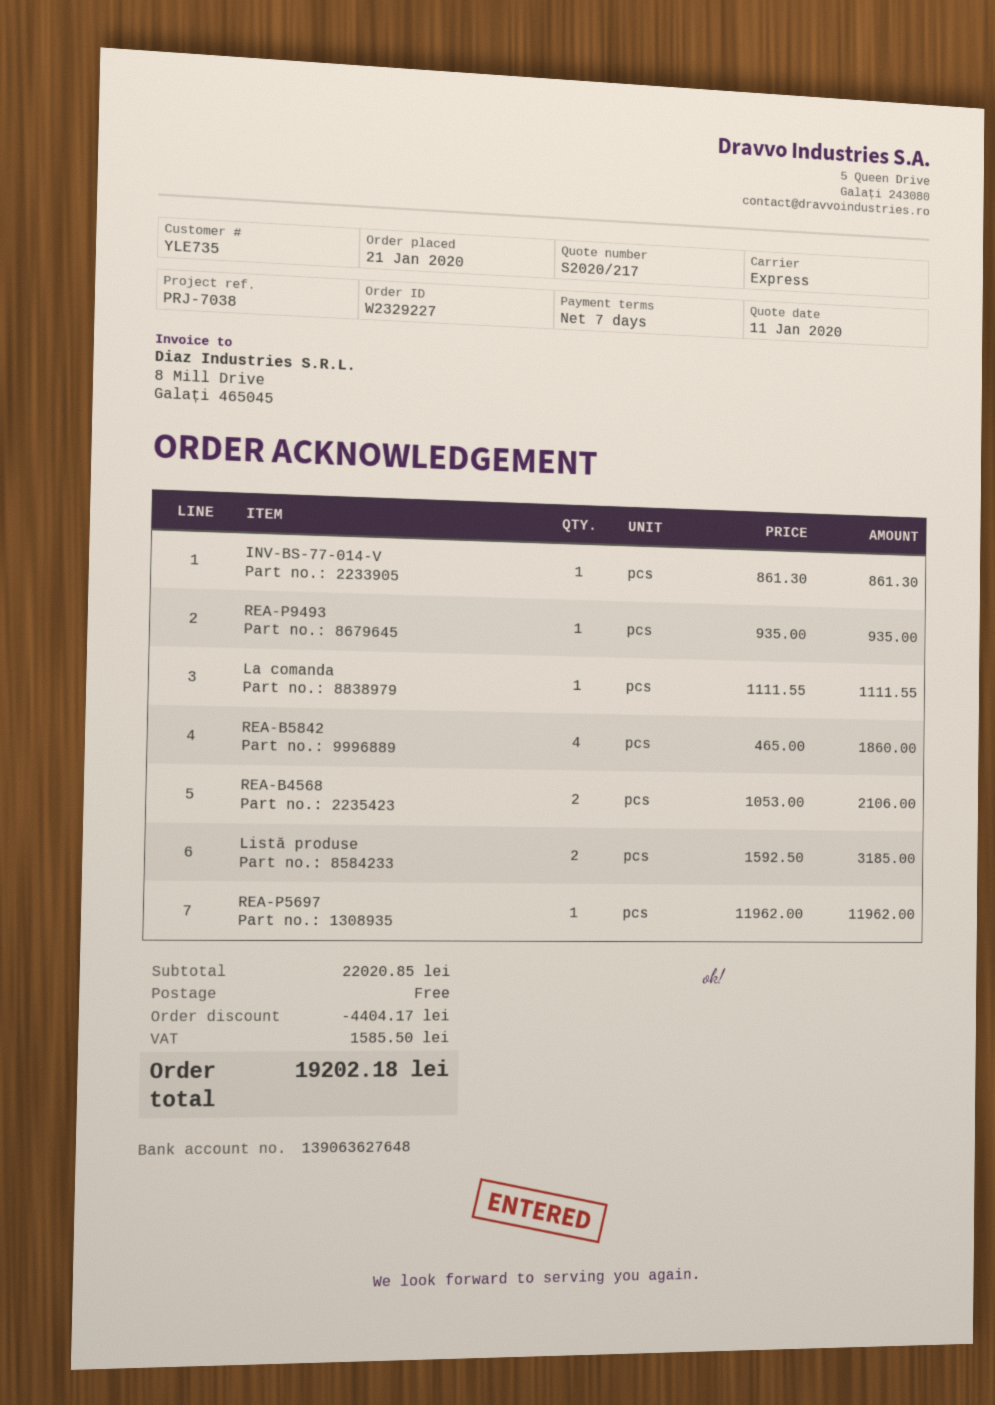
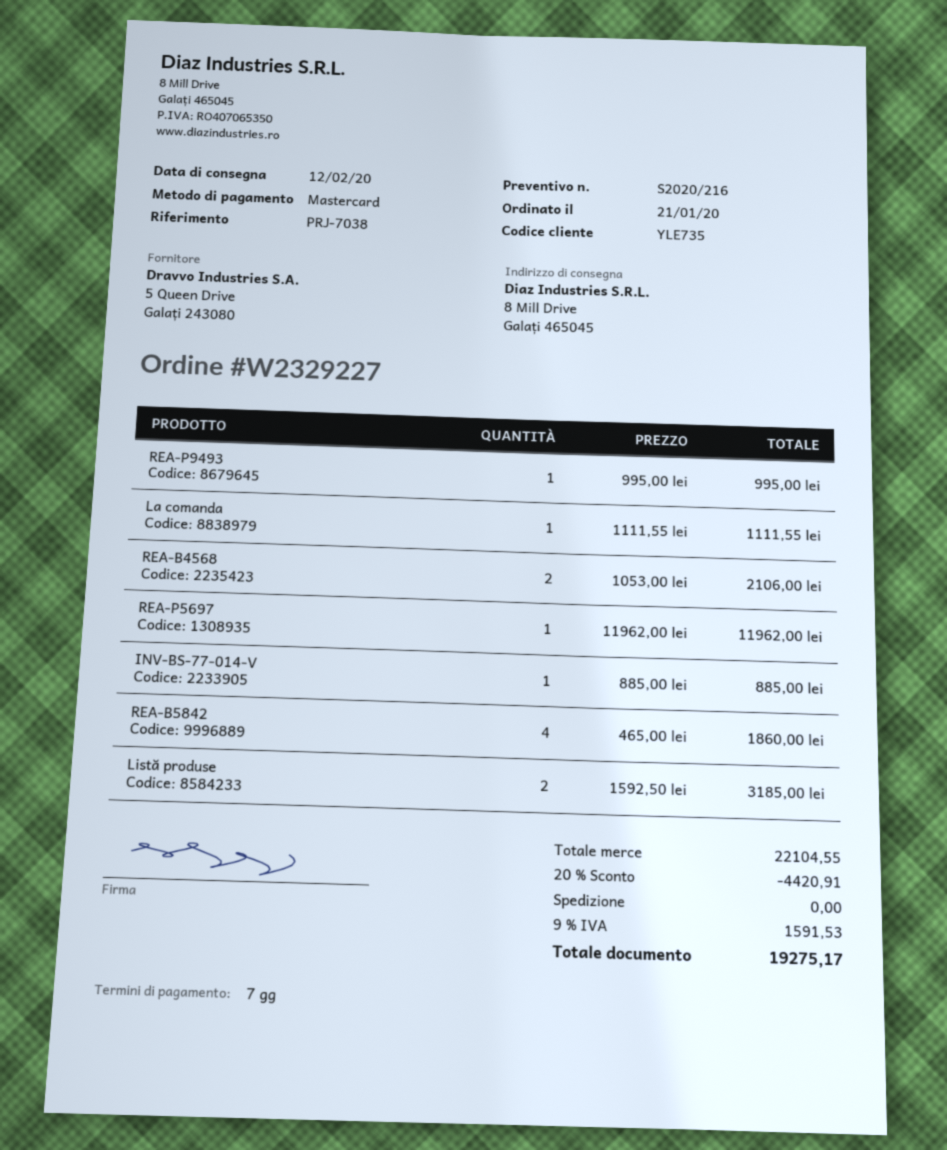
quote number: S2020/217 -> S2020/216
INV-BS-77-014-V: 1 x 861.30 = 861.30 -> 1 x 885.00 = 885.00
REA-P9493: 1 x 935.00 = 935.00 -> 1 x 995.00 = 995.00
subtotal: 22020.85 -> 22104.55
discount: 4404.17 -> 4420.91
tax: 1585.50 -> 1591.53
total: 19202.18 -> 19275.17

